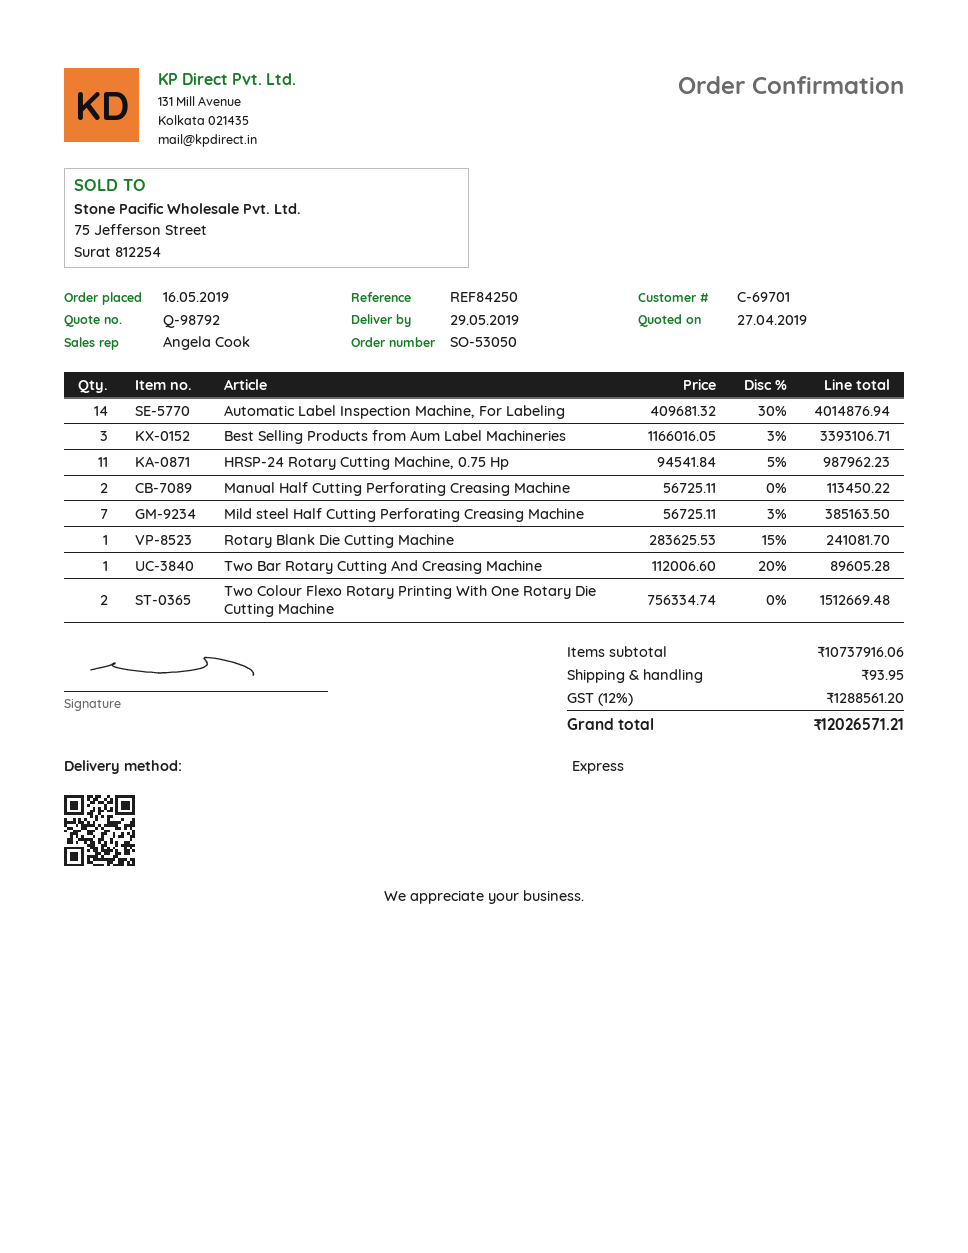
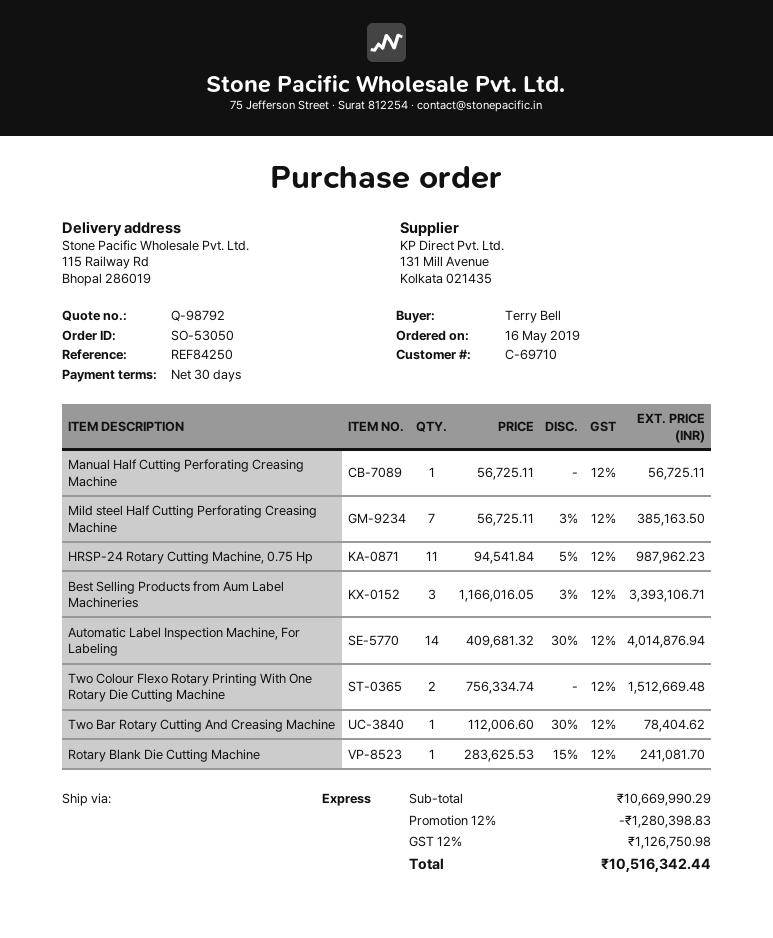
customer number: C-69701 -> C-69710
Manual Half Cutting Perforating Creasing Machine: 2 x 56725.11 = 113450.22 -> 1 x 56725.11 = 56725.11
Two Bar Rotary Cutting And Creasing Machine: 1 x 112006.60 - 20% = 89605.28 -> 1 x 112006.60 - 30% = 78404.62
subtotal: 10737916.06 -> 10669990.29
discount: none -> 12% = 1280398.83
shipping: 93.95 -> none
tax: 12% = 1288561.20 -> 12% = 1126750.98
total: 12026571.21 -> 10516342.44

